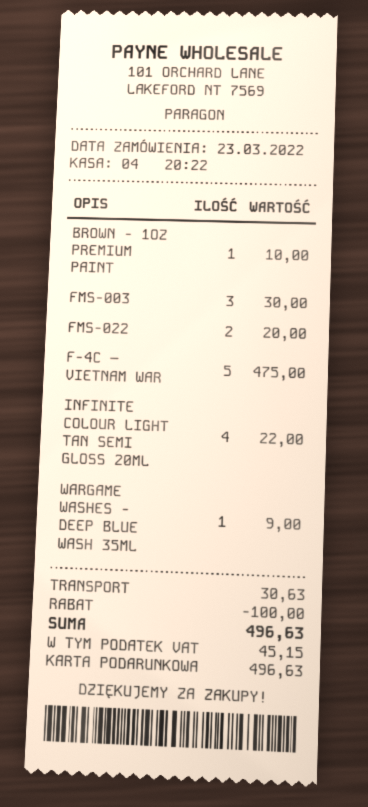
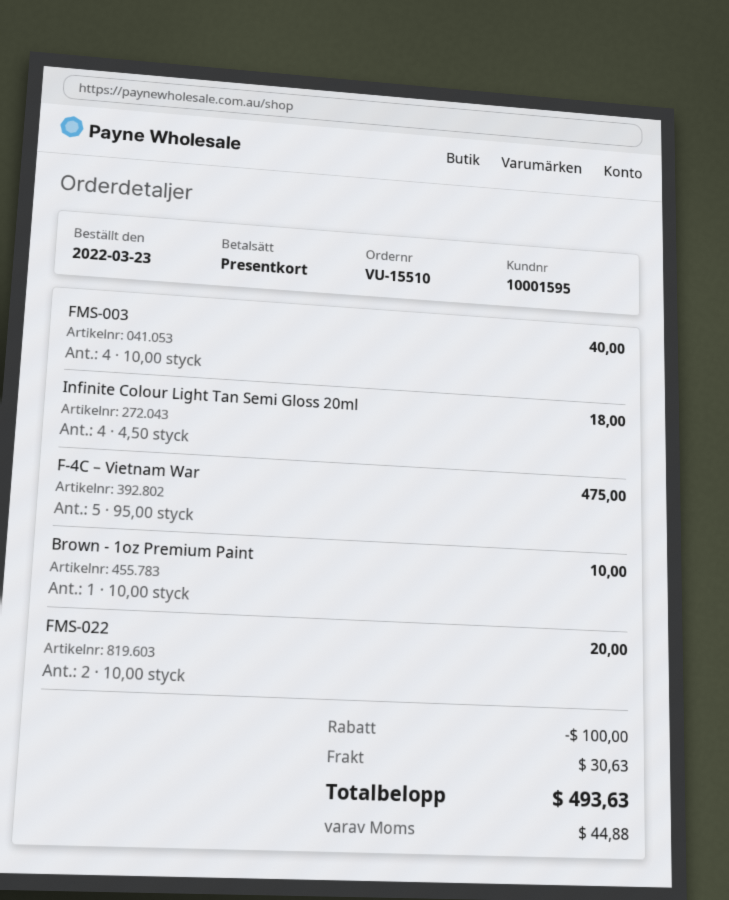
FMS-003: 3 for 30.00 -> 4 for 40.00
INFINITE COLOUR LIGHT TAN SEMI GLOSS 20ML: 4 for 22.00 -> 4 for 18.00
WARGAME WASHES - DEEP BLUE WASH 35ML: 1 for 9.00 -> none
tax: 45.15 -> 44.88
total: 496.63 -> 493.63

